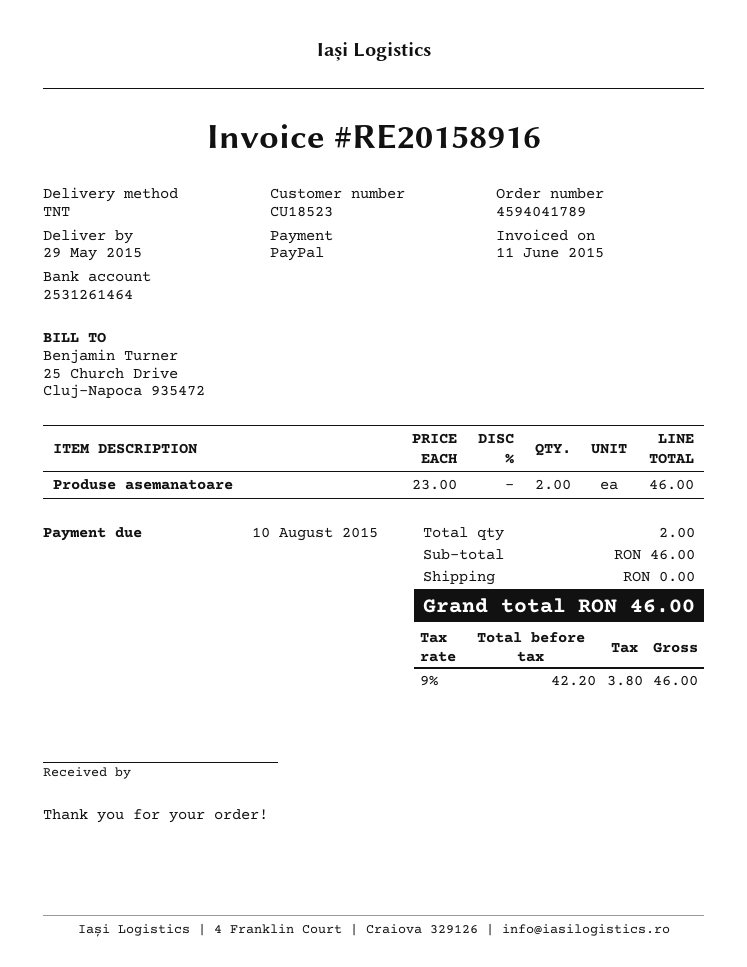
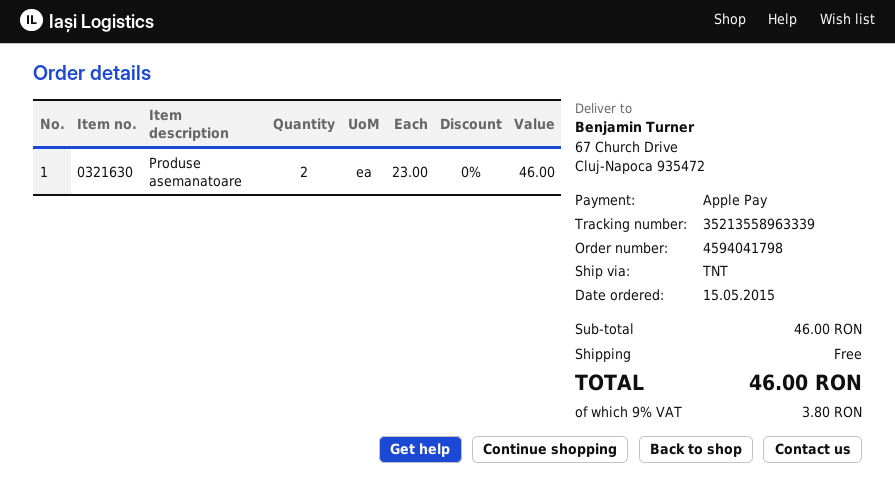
order number: 4594041789 -> 4594041798
payment method: PayPal -> Apple Pay

